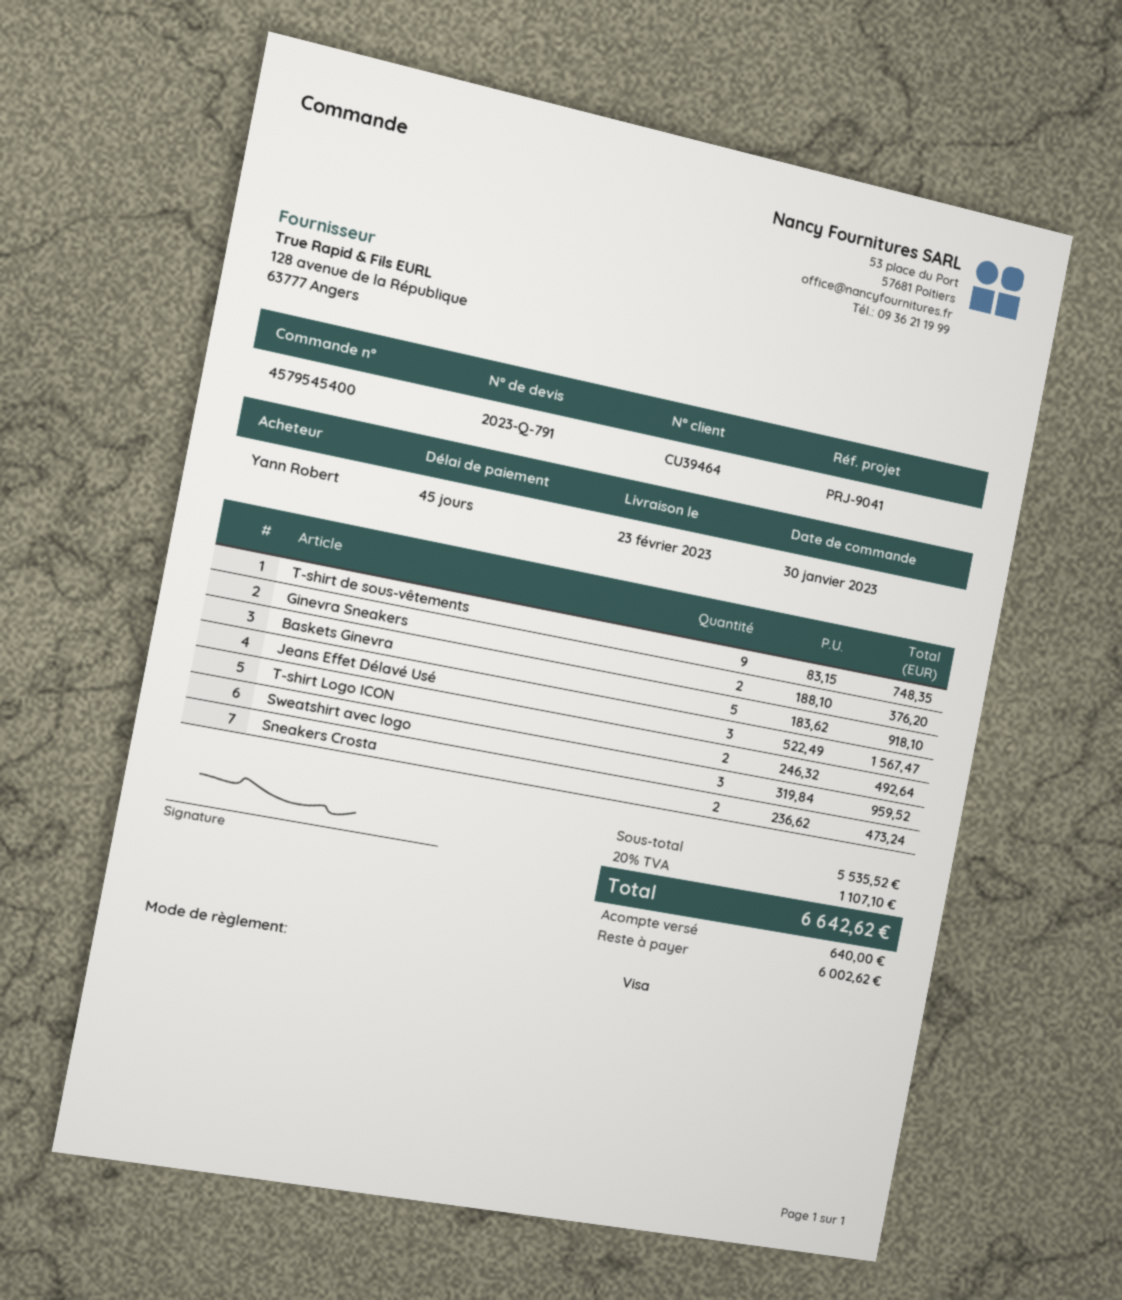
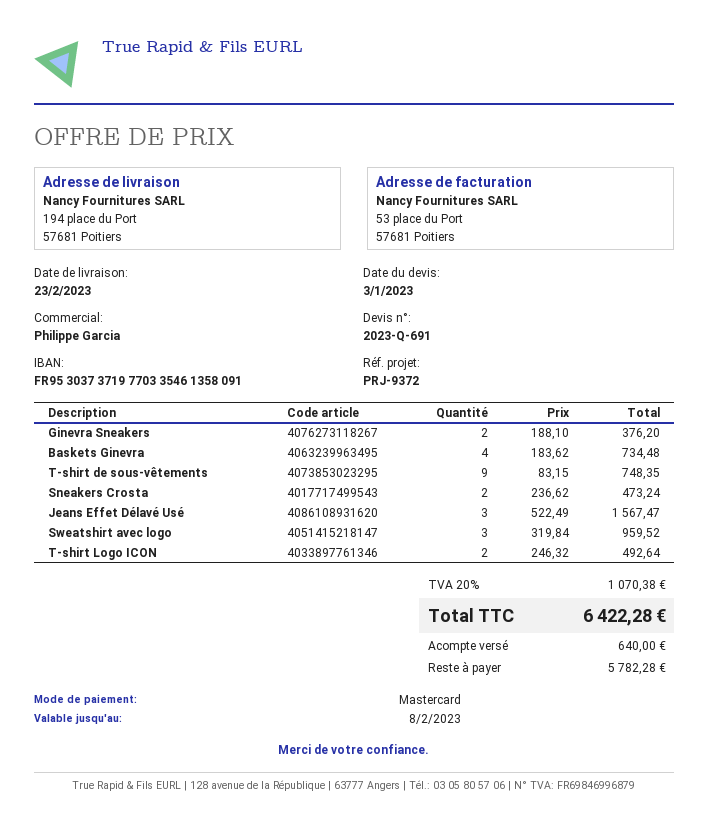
quote number: 2023-Q-791 -> 2023-Q-691
reference: PRJ-9041 -> PRJ-9372
payment method: Visa -> Mastercard
Baskets Ginevra: 5 x 183.62 = 918.10 -> 4 x 183.62 = 734.48
tax: 20% = 1107.10 -> 20% = 1070.38
total: 6642.62 -> 6422.28
balance: 6002.62 -> 5782.28

